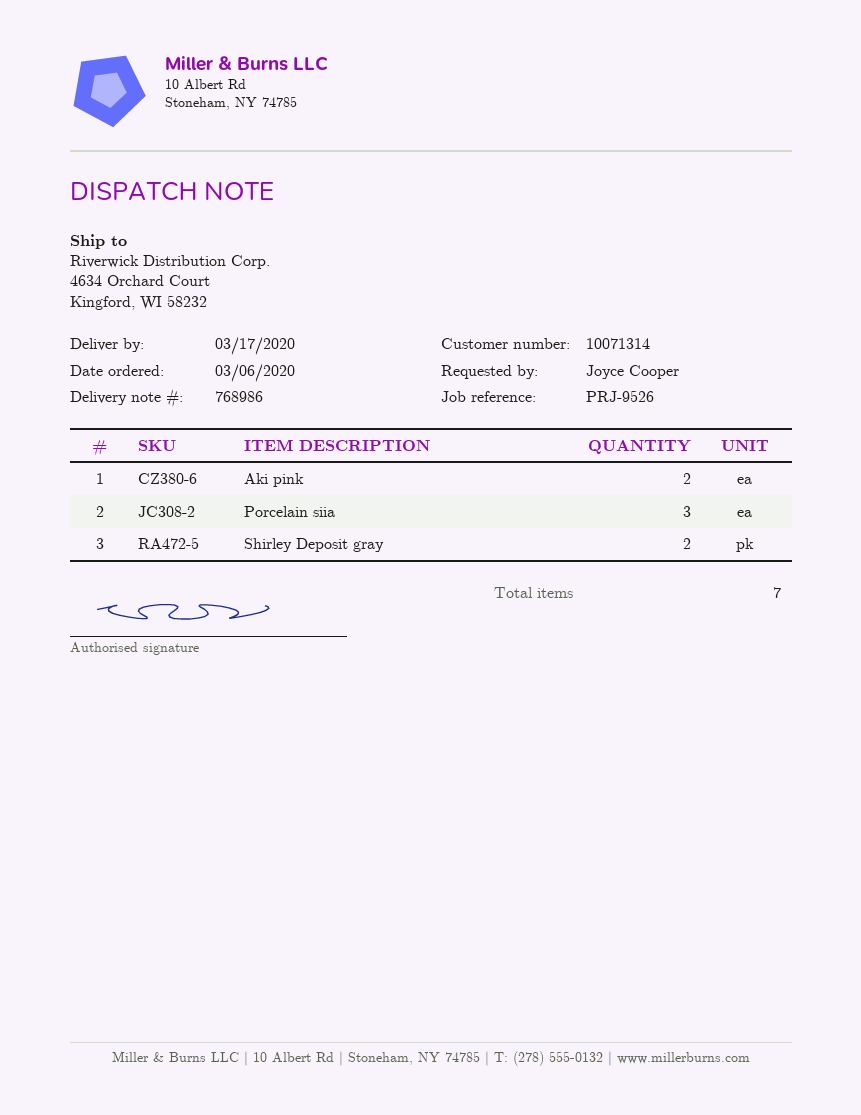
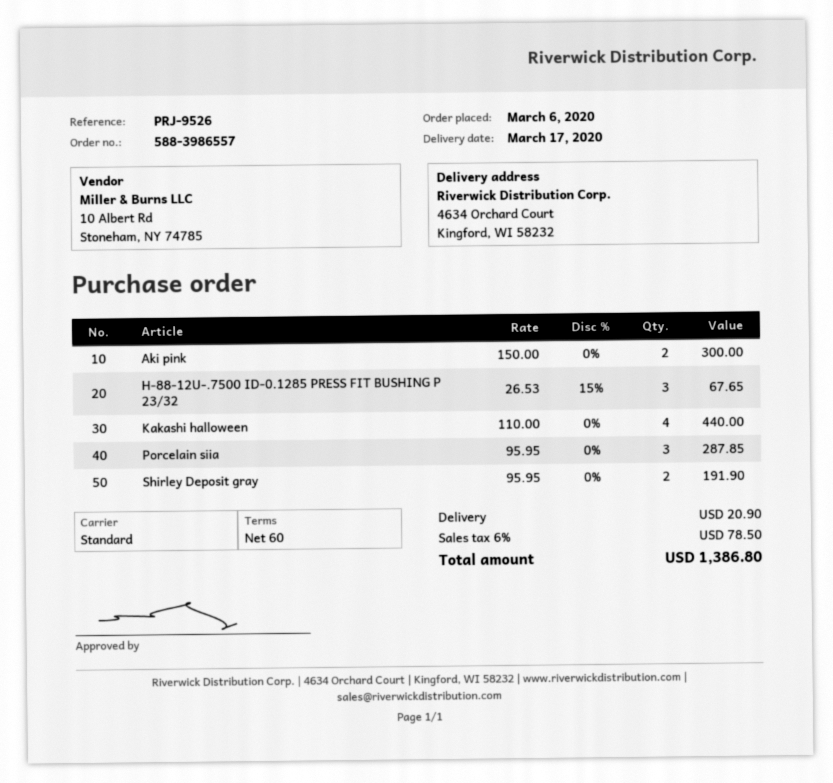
H-88-12U-.7500 ID-0.1285 PRESS FIT BUSHING P 23/32: none -> 3
Kakashi halloween: none -> 4

